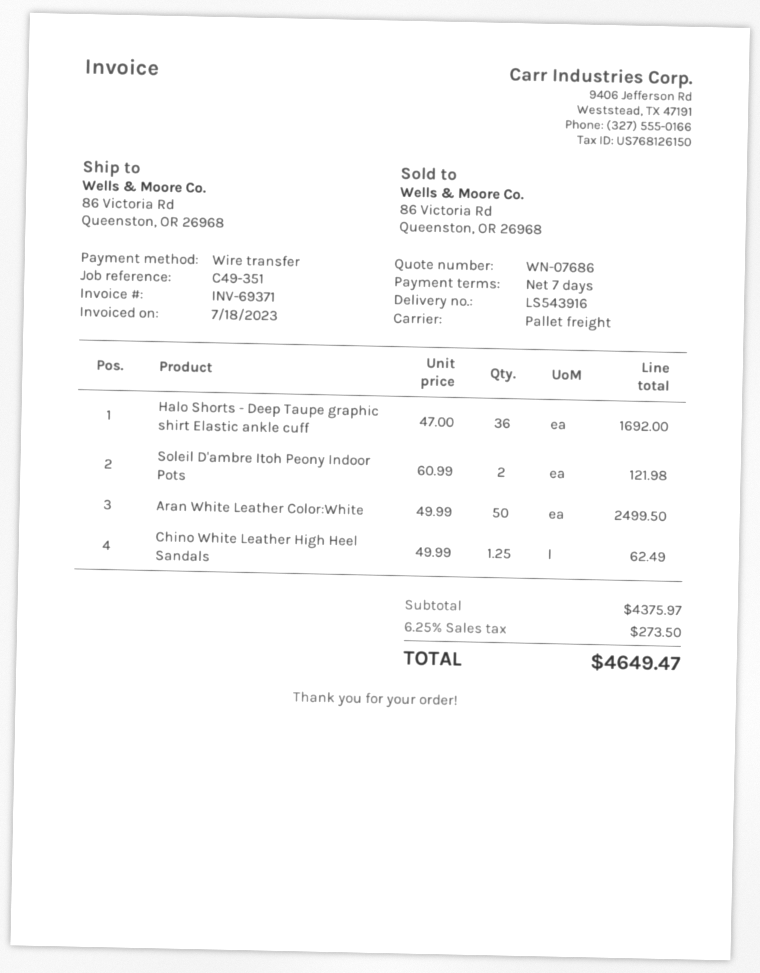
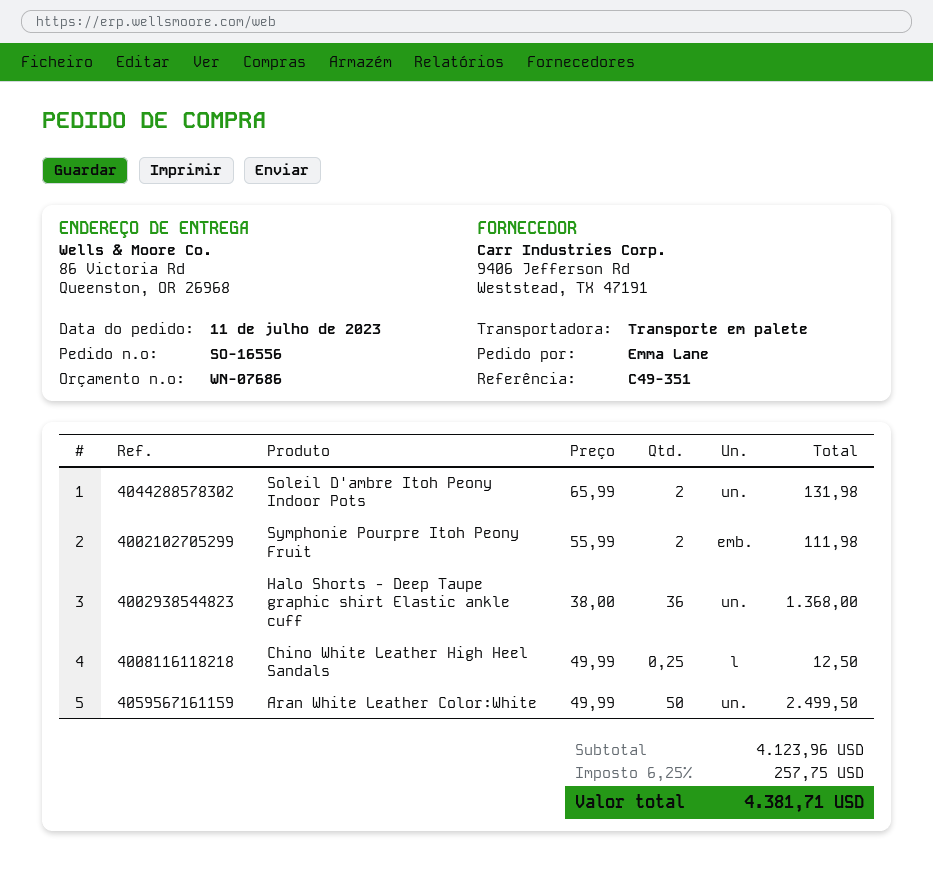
Halo Shorts - Deep Taupe graphic shirt Elastic ankle cuff: 36 x 47.00 = 1692.00 -> 36 x 38.00 = 1368.00
Soleil D'ambre Itoh Peony Indoor Pots: 2 x 60.99 = 121.98 -> 2 x 65.99 = 131.98
Chino White Leather High Heel Sandals: 1.25 x 49.99 = 62.49 -> 0.25 x 49.99 = 12.50
Symphonie Pourpre Itoh Peony Fruit: none -> 2 x 55.99 = 111.98
subtotal: 4375.97 -> 4123.96
tax: 6.25% = 273.50 -> 6.25% = 257.75
total: 4649.47 -> 4381.71

